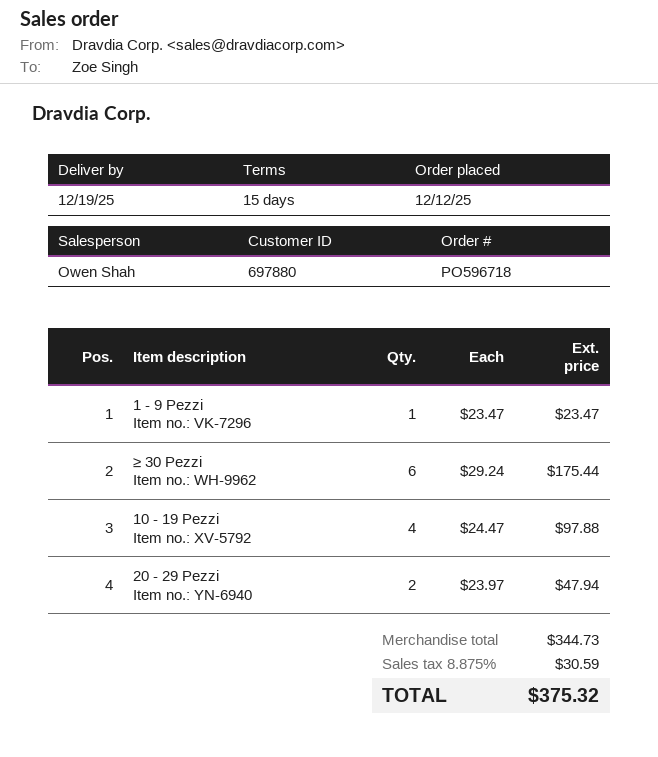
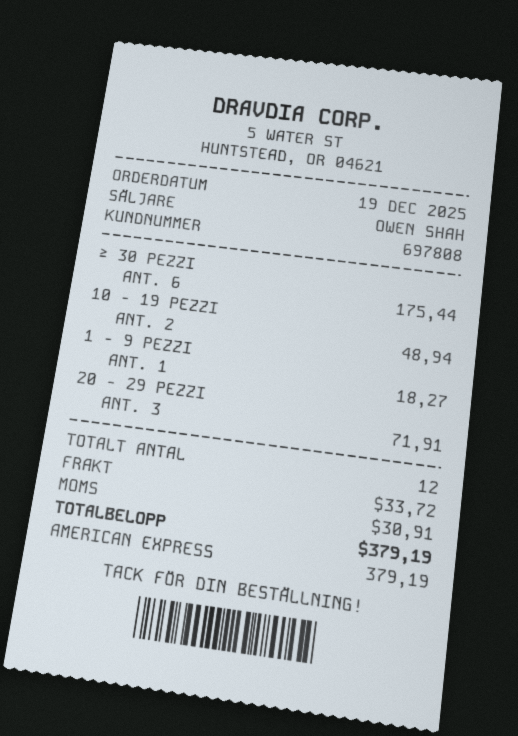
order date: 2025-12-12 -> 2025-12-19
customer number: 697880 -> 697808
1 - 9 Pezzi: 1 for 23.47 -> 1 for 18.27
10 - 19 Pezzi: 4 for 97.88 -> 2 for 48.94
20 - 29 Pezzi: 2 for 47.94 -> 3 for 71.91
shipping: none -> 33.72
tax: 30.59 -> 30.91
total: 375.32 -> 379.19

